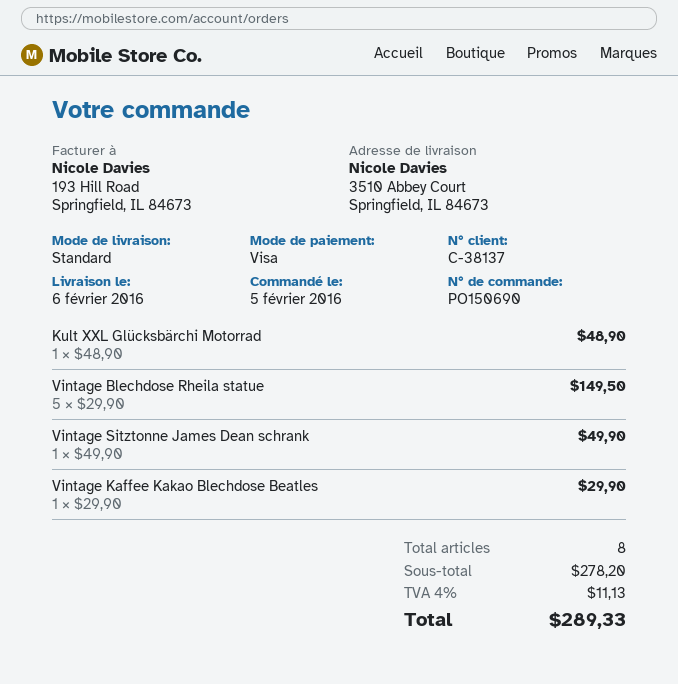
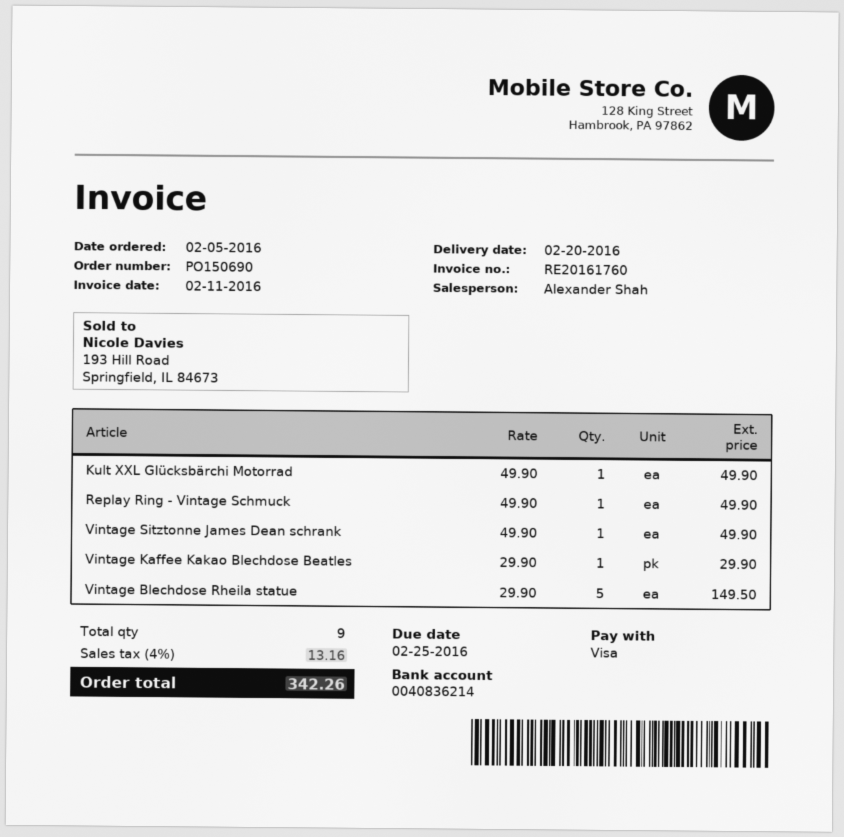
delivery date: 2016-02-06 -> 2016-02-20
Kult XXL Glücksbärchi Motorrad: 1 x 48.90 = 48.90 -> 1 x 49.90 = 49.90
Replay Ring - Vintage Schmuck: none -> 1 x 49.90 = 49.90
total quantity: 8 -> 9
tax: 4% = 11.13 -> 4% = 13.16
total: 289.33 -> 342.26

